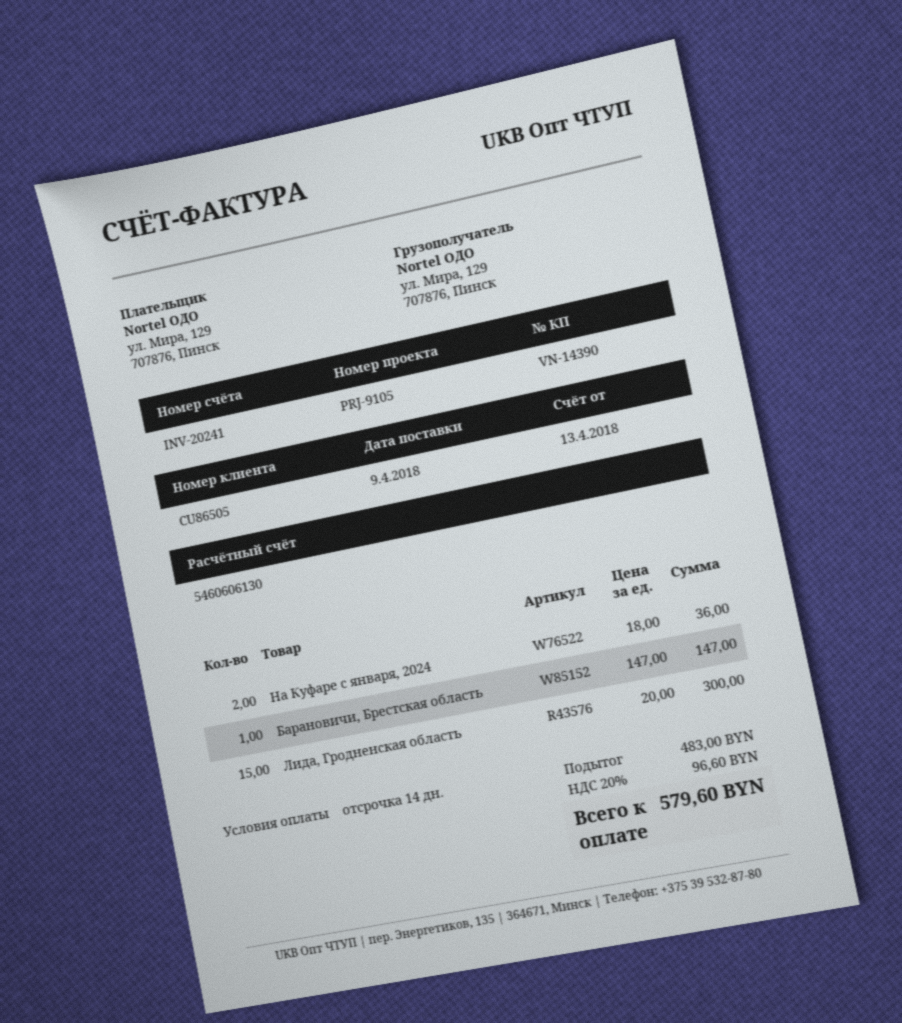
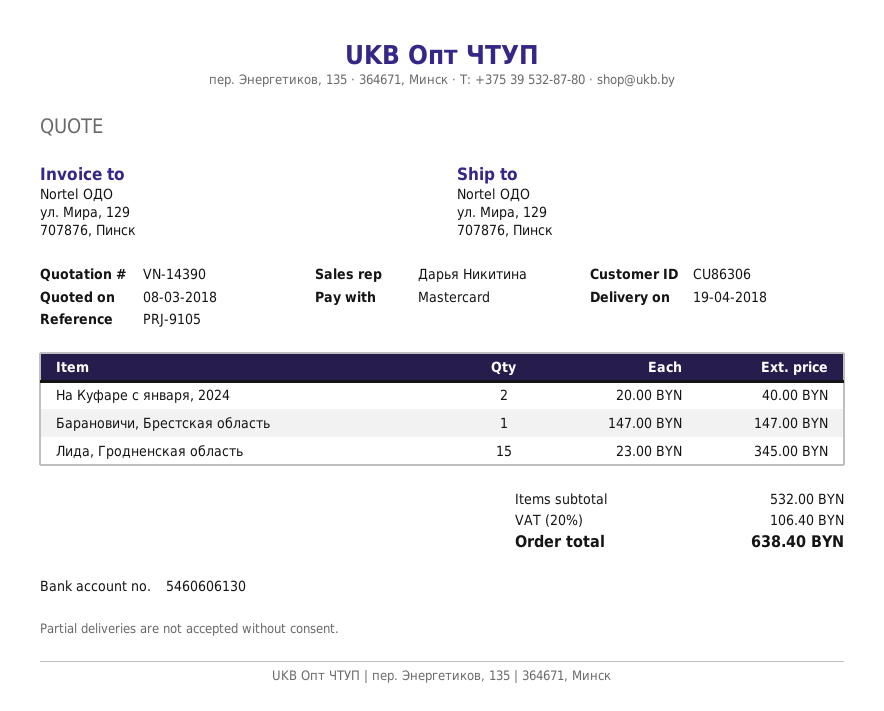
delivery date: 2018-04-09 -> 2018-04-19
customer number: CU86505 -> CU86306
На Куфаре с января, 2024: 2 x 18.00 = 36.00 -> 2 x 20.00 = 40.00
Лида, Гродненская область: 15 x 20.00 = 300.00 -> 15 x 23.00 = 345.00
subtotal: 483.00 -> 532.00
tax: 20% = 96.60 -> 20% = 106.40
total: 579.60 -> 638.40

